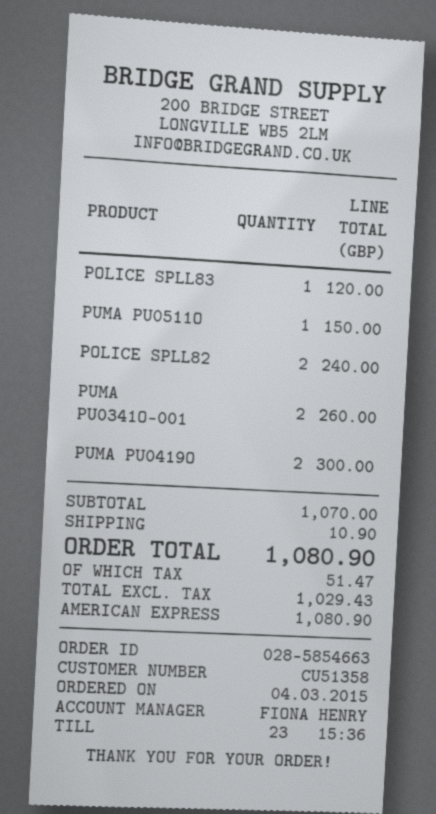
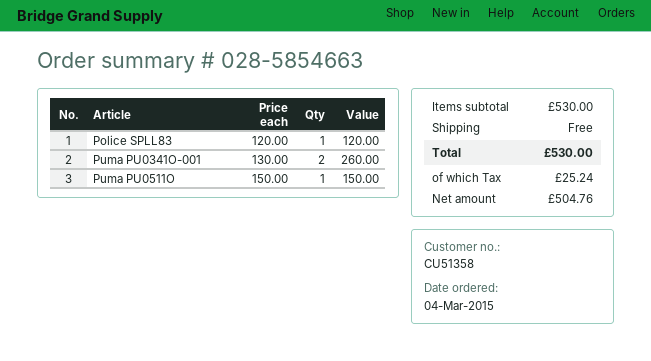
POLICE SPLL82: 2 for 240.00 -> none
PUMA PU0419O: 2 for 300.00 -> none
subtotal: 1070.00 -> 530.00
shipping: 10.90 -> 0.00
net: 1029.43 -> 504.76
tax: 51.47 -> 25.24
total: 1080.90 -> 530.00

